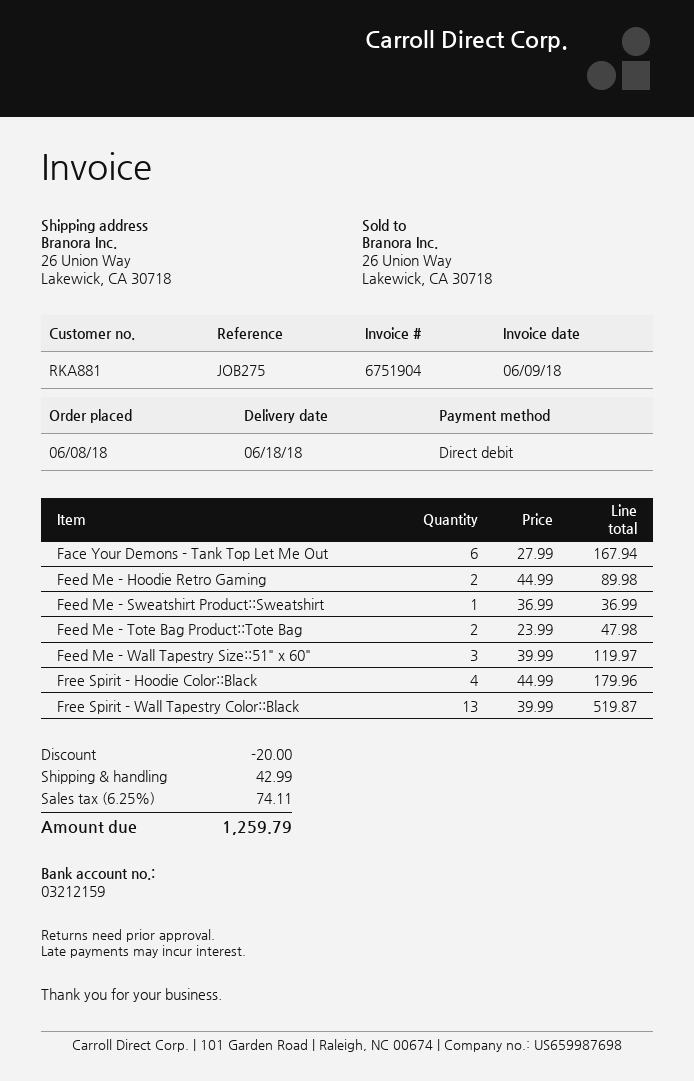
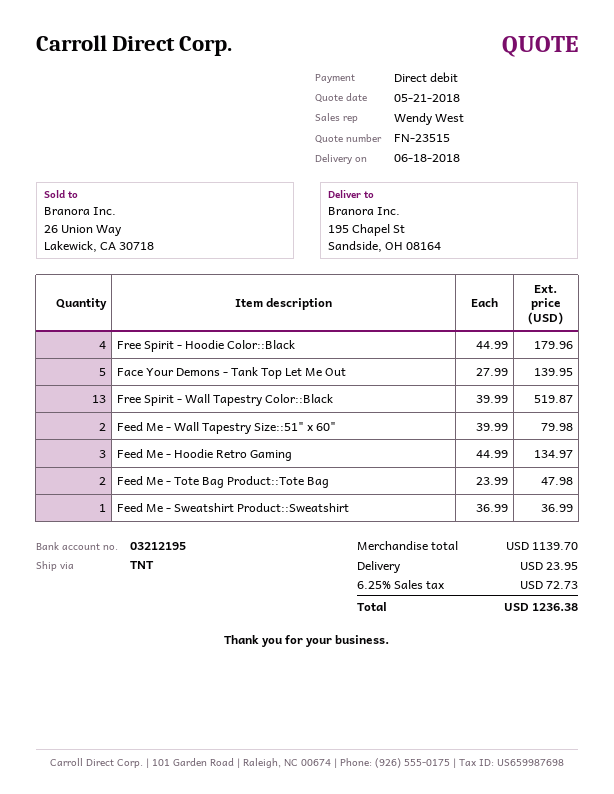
bank account: 03212159 -> 03212195
ship to: 26 Union Way, Lakewick, CA 30718 -> 195 Chapel St, Sandside, OH 08164
Face Your Demons - Tank Top Let Me Out: 6 x 27.99 = 167.94 -> 5 x 27.99 = 139.95
Feed Me - Hoodie Retro Gaming: 2 x 44.99 = 89.98 -> 3 x 44.99 = 134.97
Feed Me - Wall Tapestry Size::51" x 60": 3 x 39.99 = 119.97 -> 2 x 39.99 = 79.98
discount: 20.00 -> none
shipping: 42.99 -> 23.95
tax: 6.25% = 74.11 -> 6.25% = 72.73
total: 1259.79 -> 1236.38

